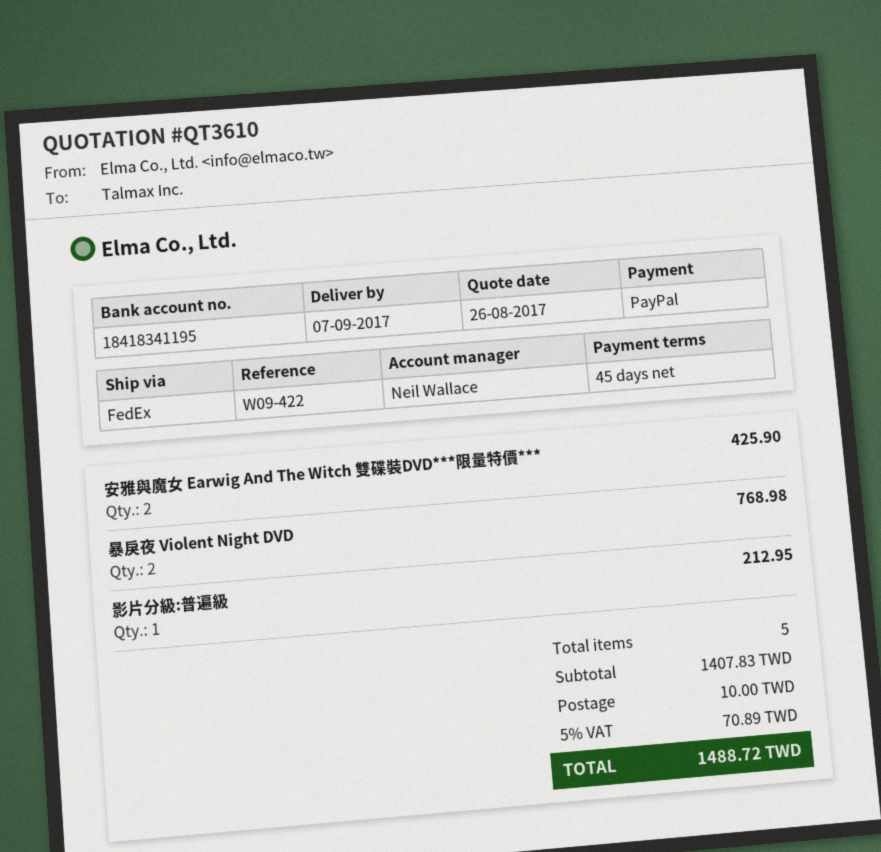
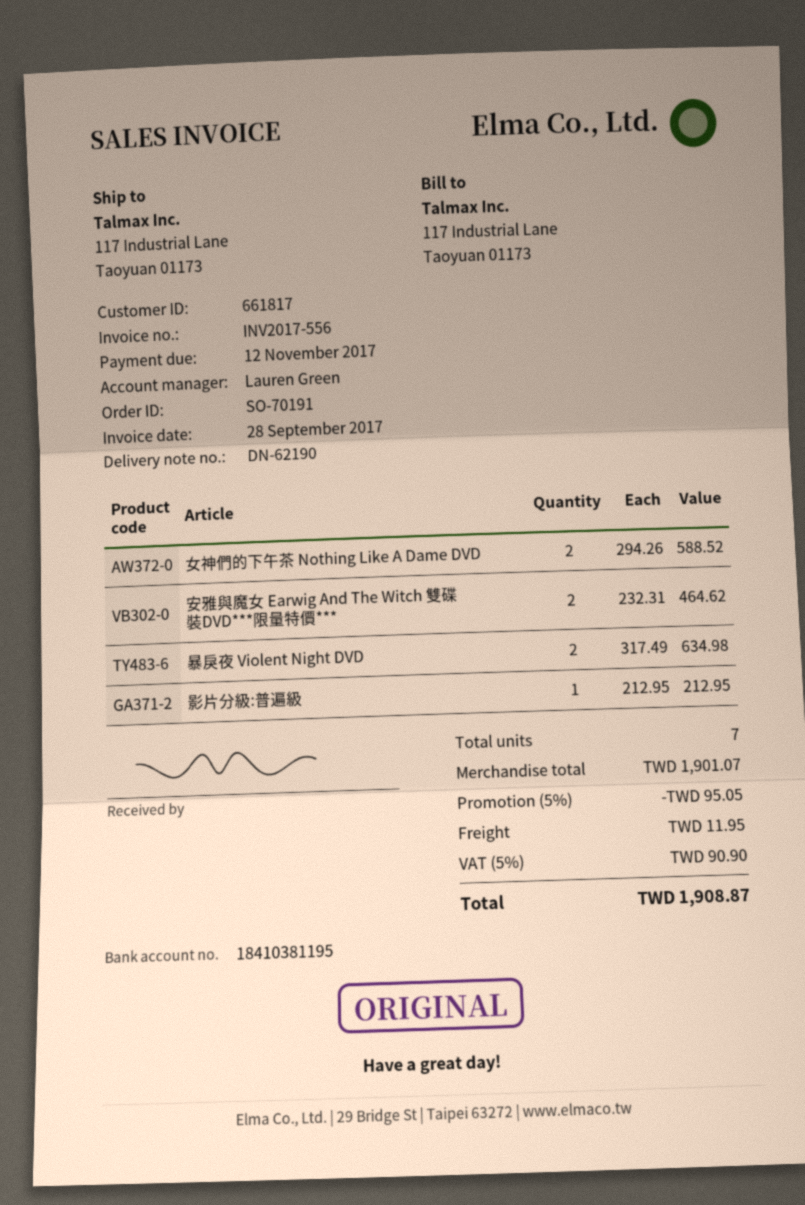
sales rep: Neil Wallace -> Lauren Green
bank account: 18418341195 -> 18410381195
安雅與魔女 Earwig And The Witch 雙碟裝DVD***限量特價***: 2 for 425.90 -> 2 for 464.62
暴戾夜 Violent Night DVD: 2 for 768.98 -> 2 for 634.98
女神們的下午茶 Nothing Like A Dame DVD: none -> 2 for 588.52
total quantity: 5 -> 7
subtotal: 1407.83 -> 1901.07
discount: none -> 5% = 95.05
shipping: 10.00 -> 11.95
tax: 5% = 70.89 -> 5% = 90.90
total: 1488.72 -> 1908.87

